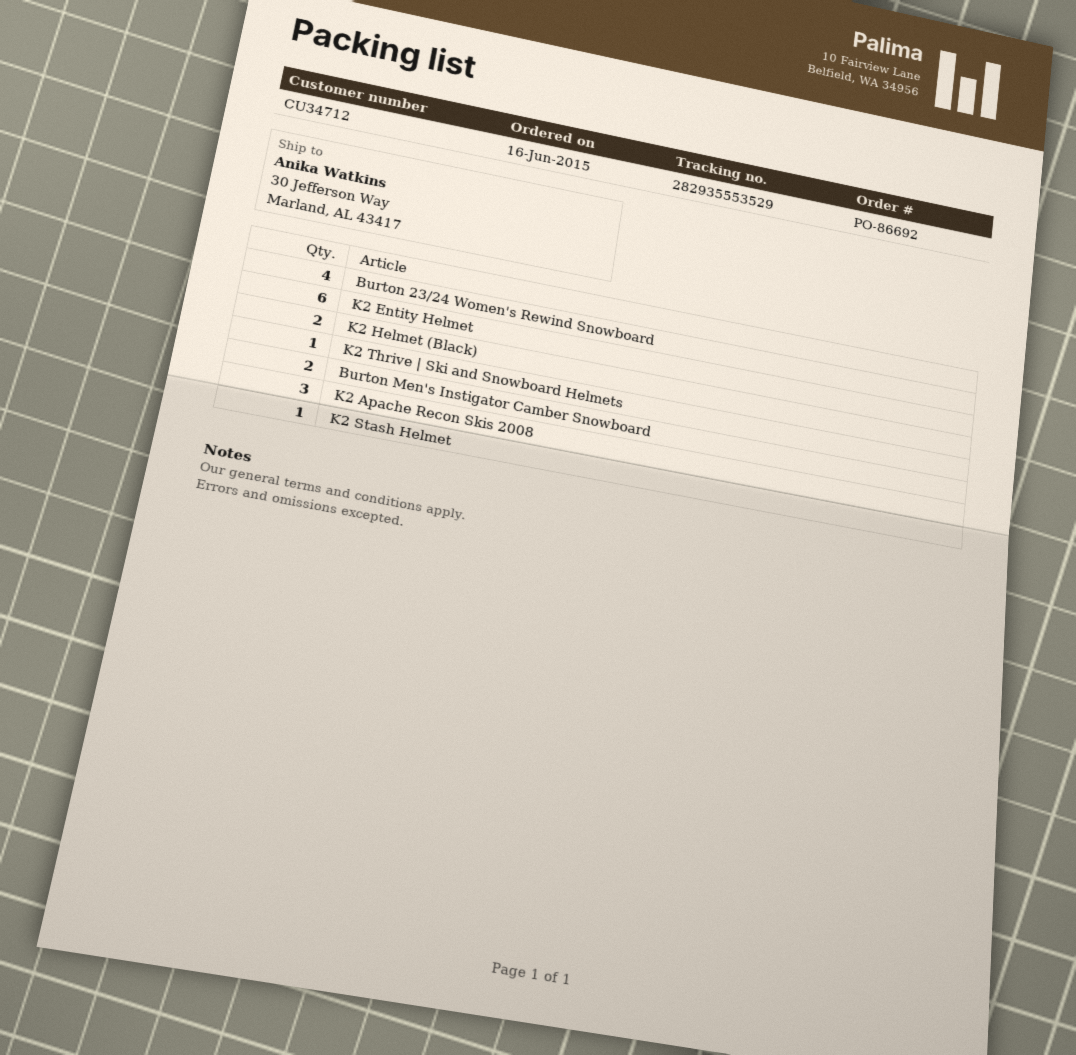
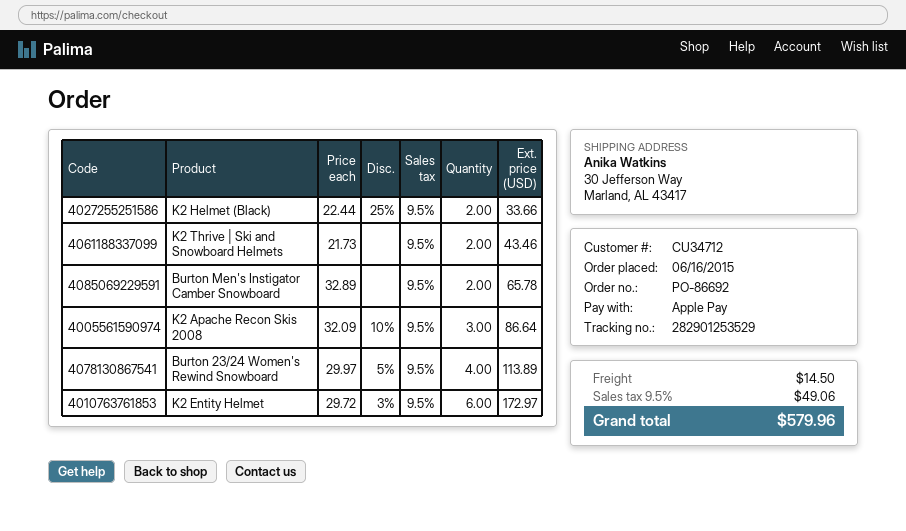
tracking number: 282935553529 -> 282901253529
K2 Thrive | Ski and Snowboard Helmets: 1 -> 2
K2 Stash Helmet: 1 -> none

